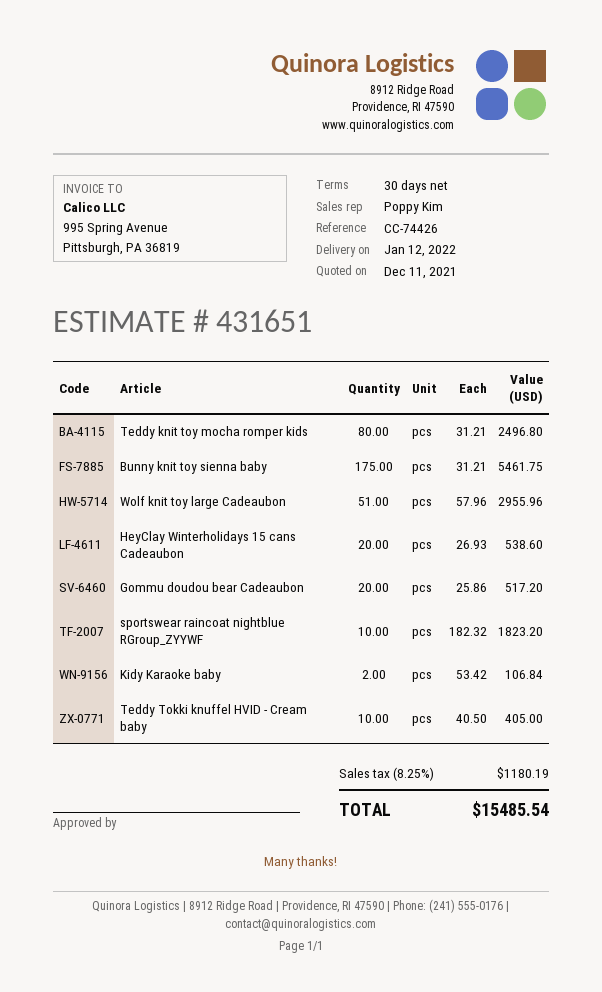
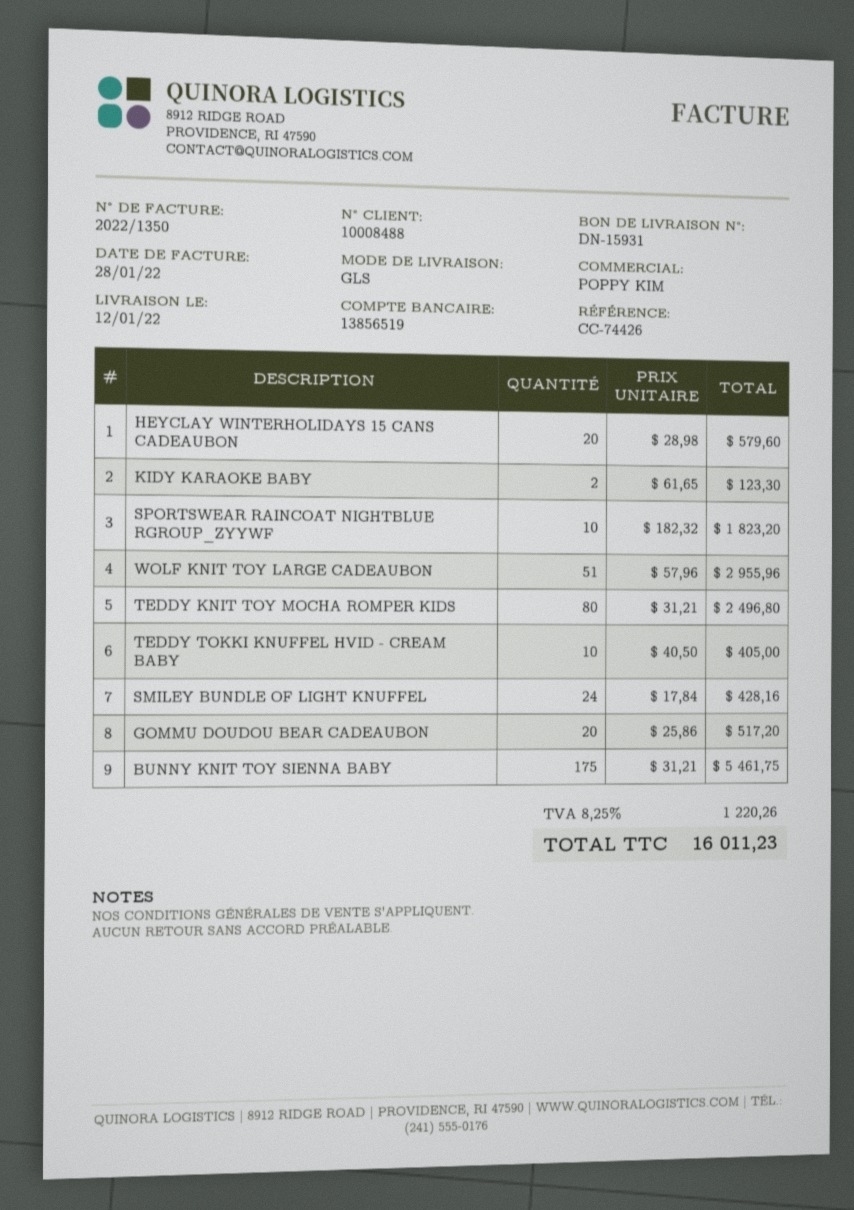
HeyClay Winterholidays 15 cans Cadeaubon: 20 x 26.93 = 538.60 -> 20 x 28.98 = 579.60
Kidy Karaoke baby: 2 x 53.42 = 106.84 -> 2 x 61.65 = 123.30
SMILEY BUNDLE OF LIGHT KNUFFEL: none -> 24 x 17.84 = 428.16
tax: 8.25% = 1180.19 -> 8.25% = 1220.26
total: 15485.54 -> 16011.23

